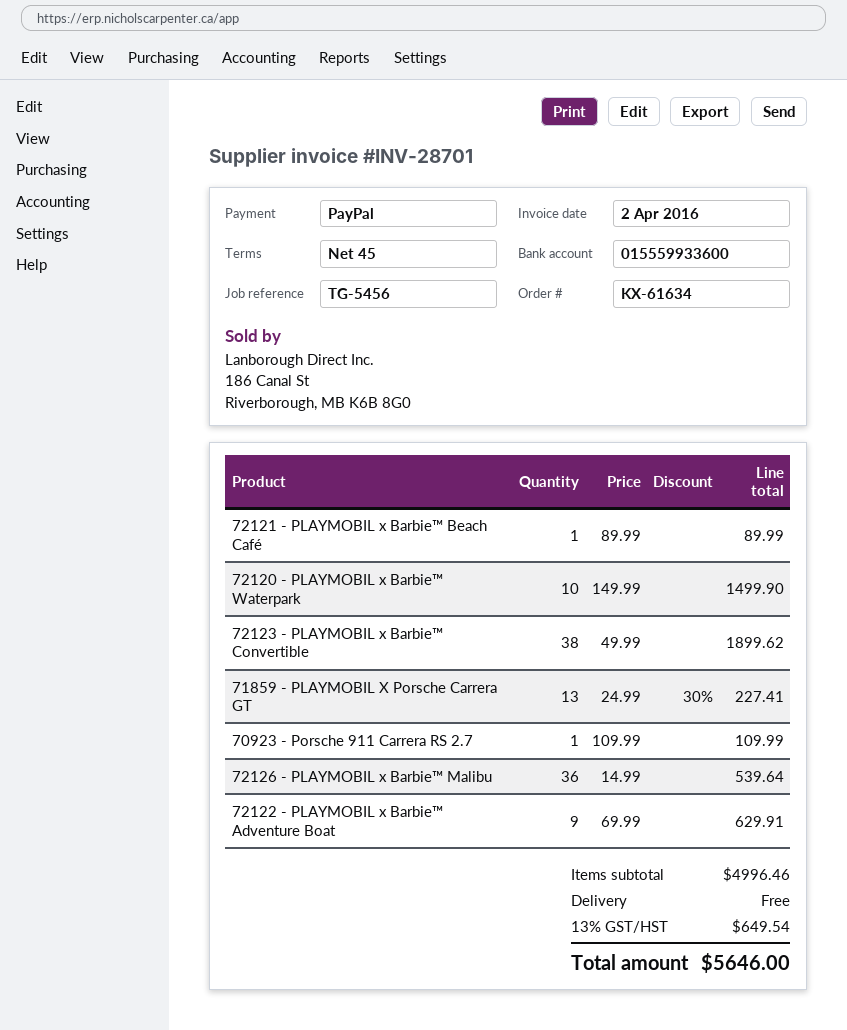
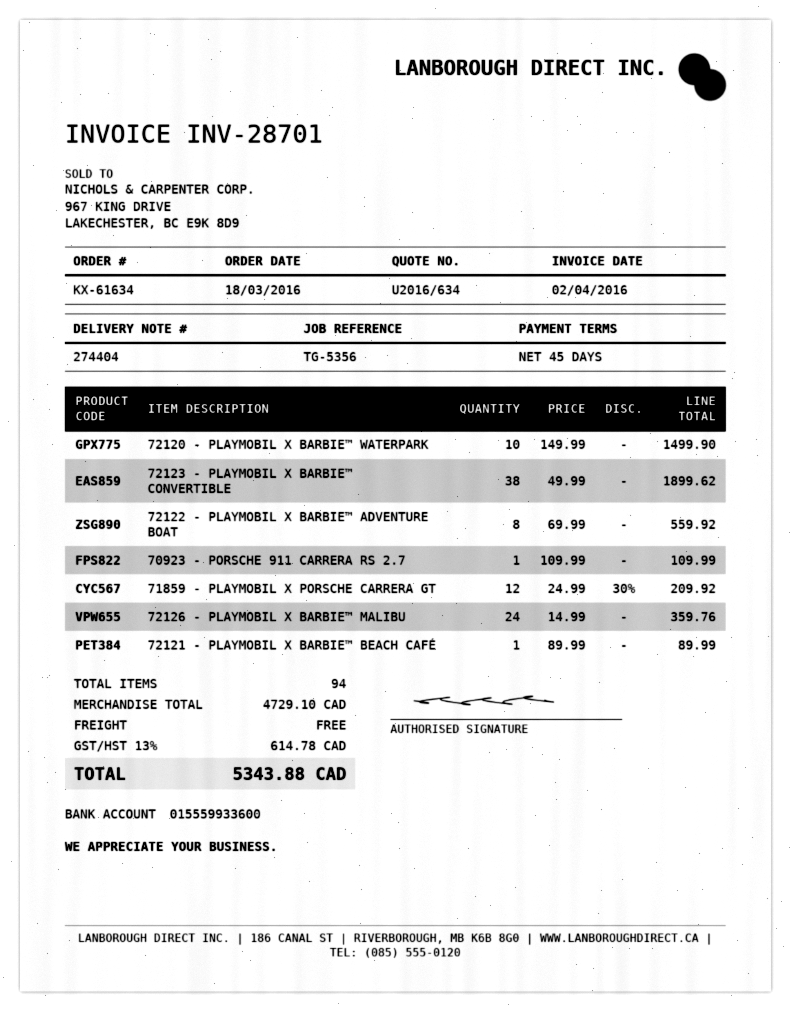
reference: TG-5456 -> TG-5356
71859 - PLAYMOBIL X Porsche Carrera GT: 13 x 24.99 - 30% = 227.41 -> 12 x 24.99 - 30% = 209.92
72126 - PLAYMOBIL x Barbie™ Malibu: 36 x 14.99 = 539.64 -> 24 x 14.99 = 359.76
72122 - PLAYMOBIL x Barbie™ Adventure Boat: 9 x 69.99 = 629.91 -> 8 x 69.99 = 559.92
subtotal: 4996.46 -> 4729.10
tax: 13% = 649.54 -> 13% = 614.78
total: 5646.00 -> 5343.88

